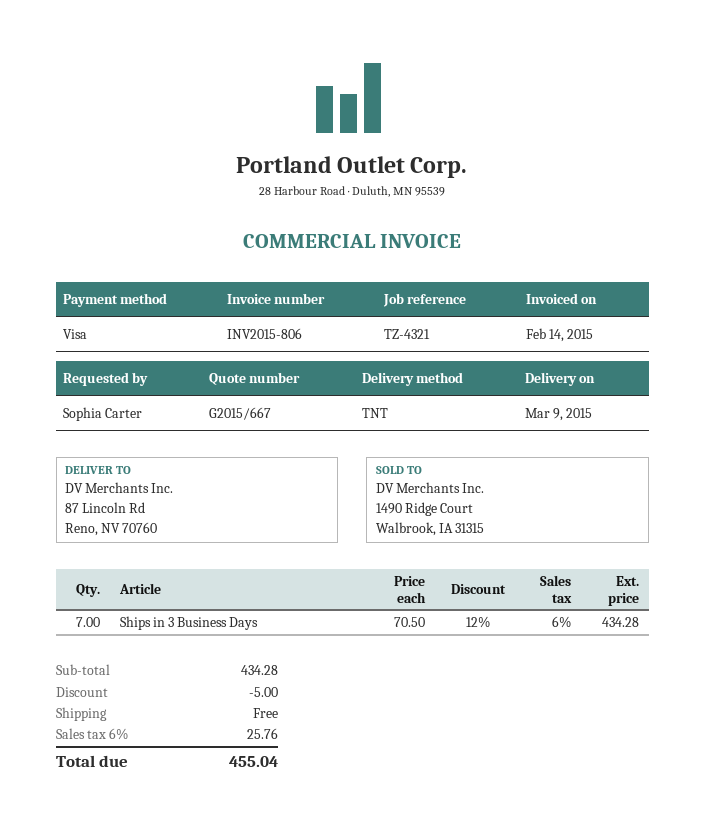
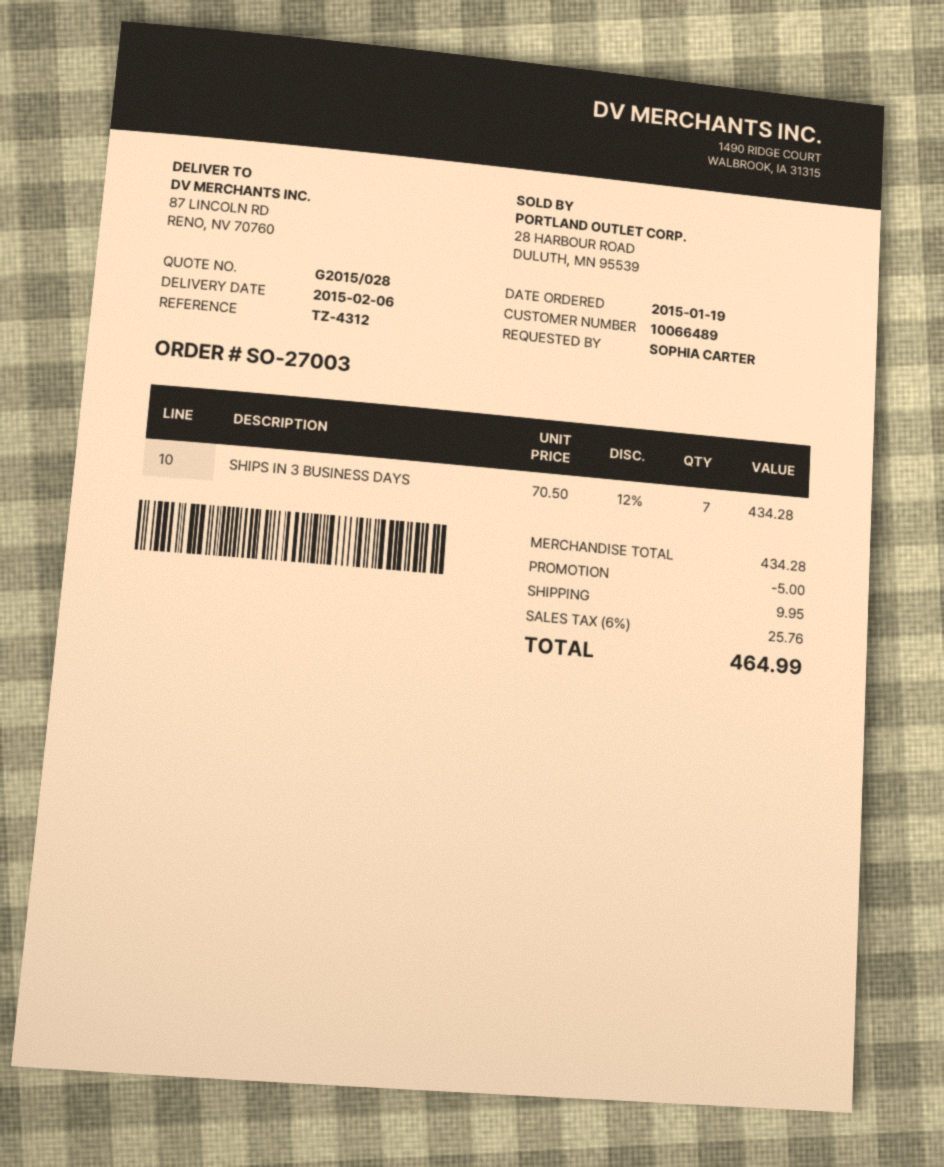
quote number: G2015/667 -> G2015/028
delivery date: 2015-03-09 -> 2015-02-06
reference: TZ-4321 -> TZ-4312
shipping: 0.00 -> 9.95
total: 455.04 -> 464.99

